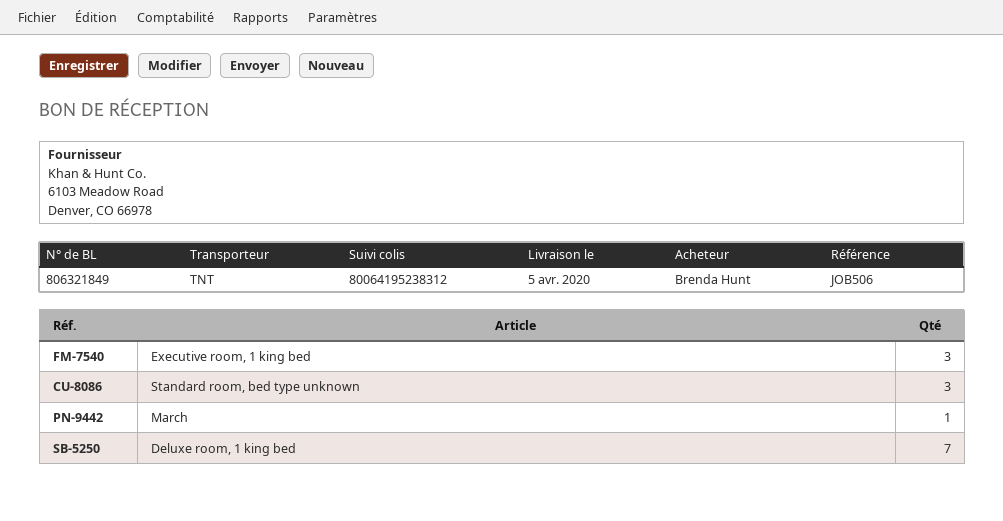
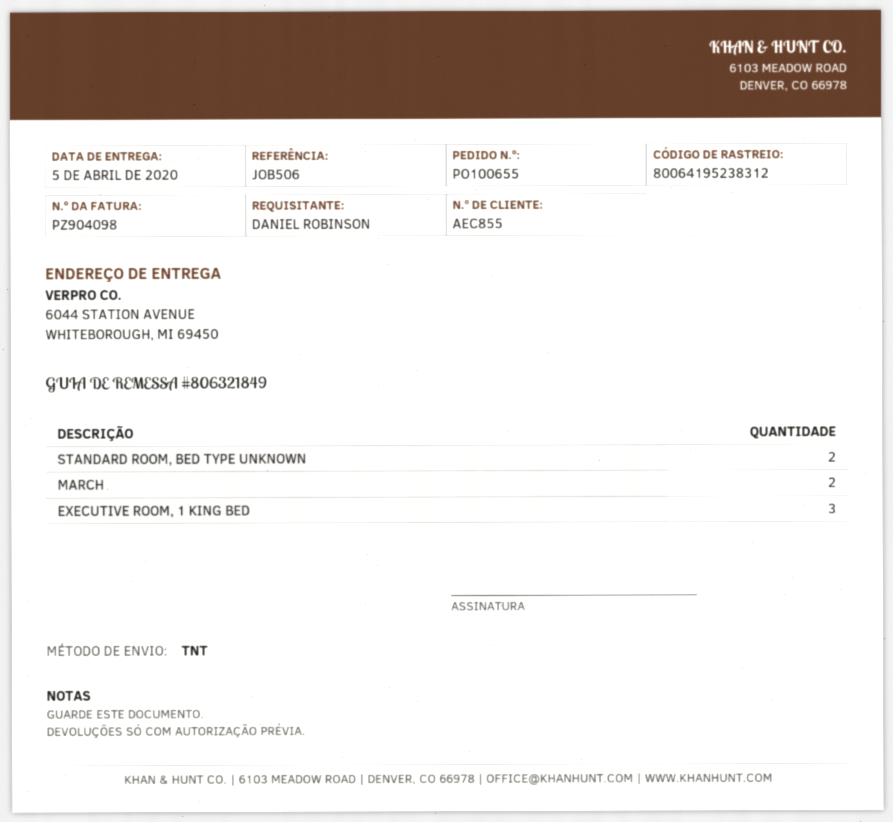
ordered by: Brenda Hunt -> DANIEL ROBINSON
Standard room, bed type unknown: 3 -> 2
March: 1 -> 2
Deluxe room, 1 king bed: 7 -> none

